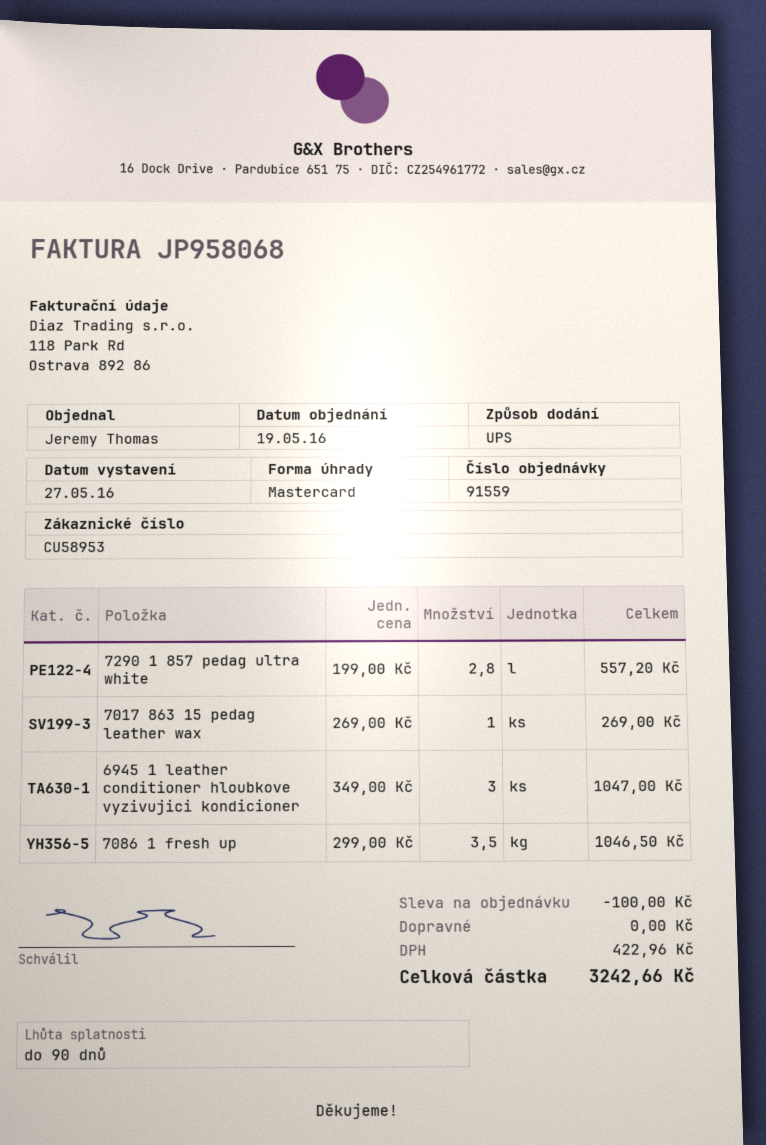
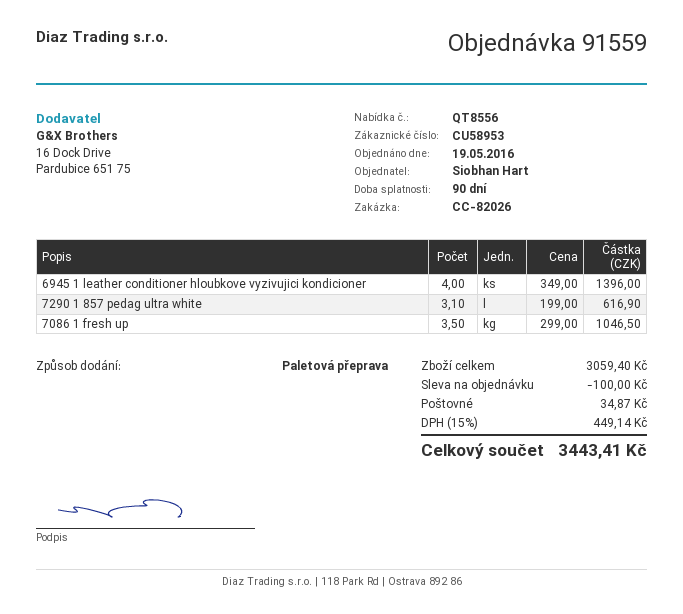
ordered by: Jeremy Thomas -> Siobhan Hart
shipping method: UPS -> pallet freight
7290 1 857 pedag ultra white: 2.8 x 199.00 = 557.20 -> 3.1 x 199.00 = 616.90
7017 863 15 pedag leather wax: 1 x 269.00 = 269.00 -> none
6945 1 leather conditioner hloubkove vyzivujici kondicioner: 3 x 349.00 = 1047.00 -> 4 x 349.00 = 1396.00
shipping: 0.00 -> 34.87
tax: 422.96 -> 449.14
total: 3242.66 -> 3443.41

